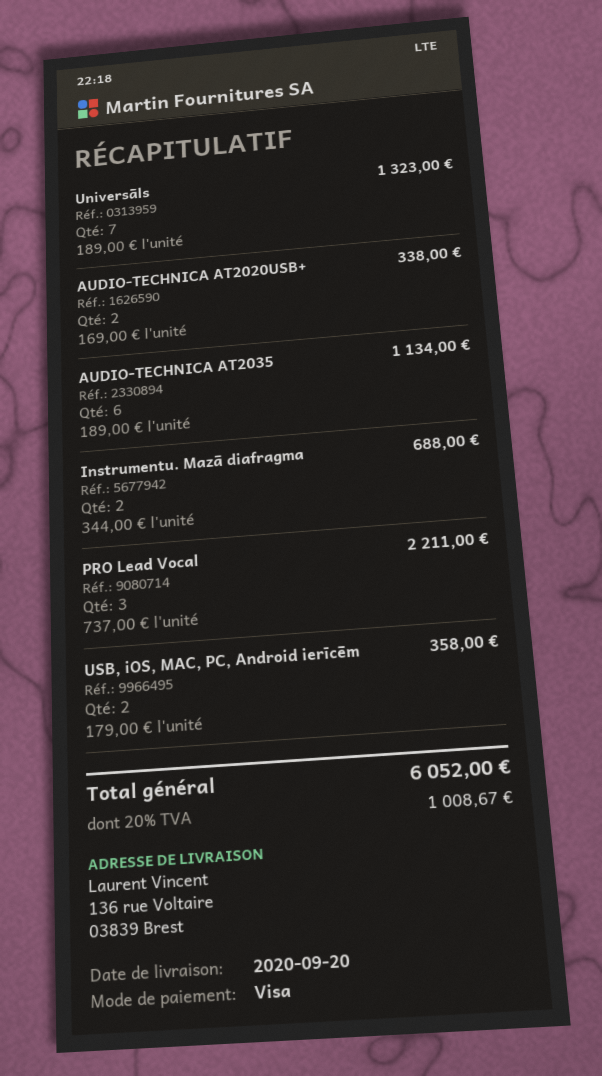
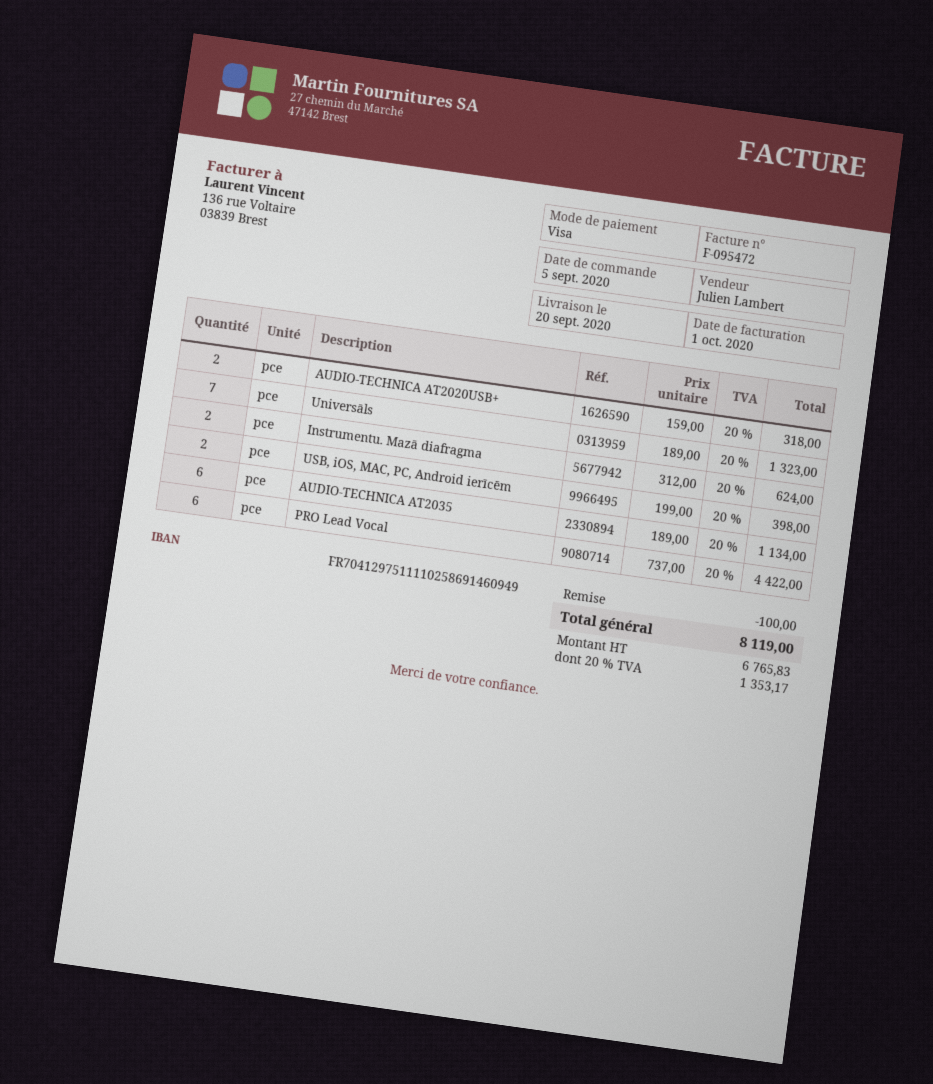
AUDIO-TECHNICA AT2020USB+: 2 x 169.00 = 338.00 -> 2 x 159.00 = 318.00
Instrumentu. Mazā diafragma: 2 x 344.00 = 688.00 -> 2 x 312.00 = 624.00
PRO Lead Vocal: 3 x 737.00 = 2211.00 -> 6 x 737.00 = 4422.00
USB, iOS, MAC, PC, Android ierīcēm: 2 x 179.00 = 358.00 -> 2 x 199.00 = 398.00
discount: none -> 100.00
tax: 20% = 1008.67 -> 20% = 1353.17
total: 6052.00 -> 8119.00

